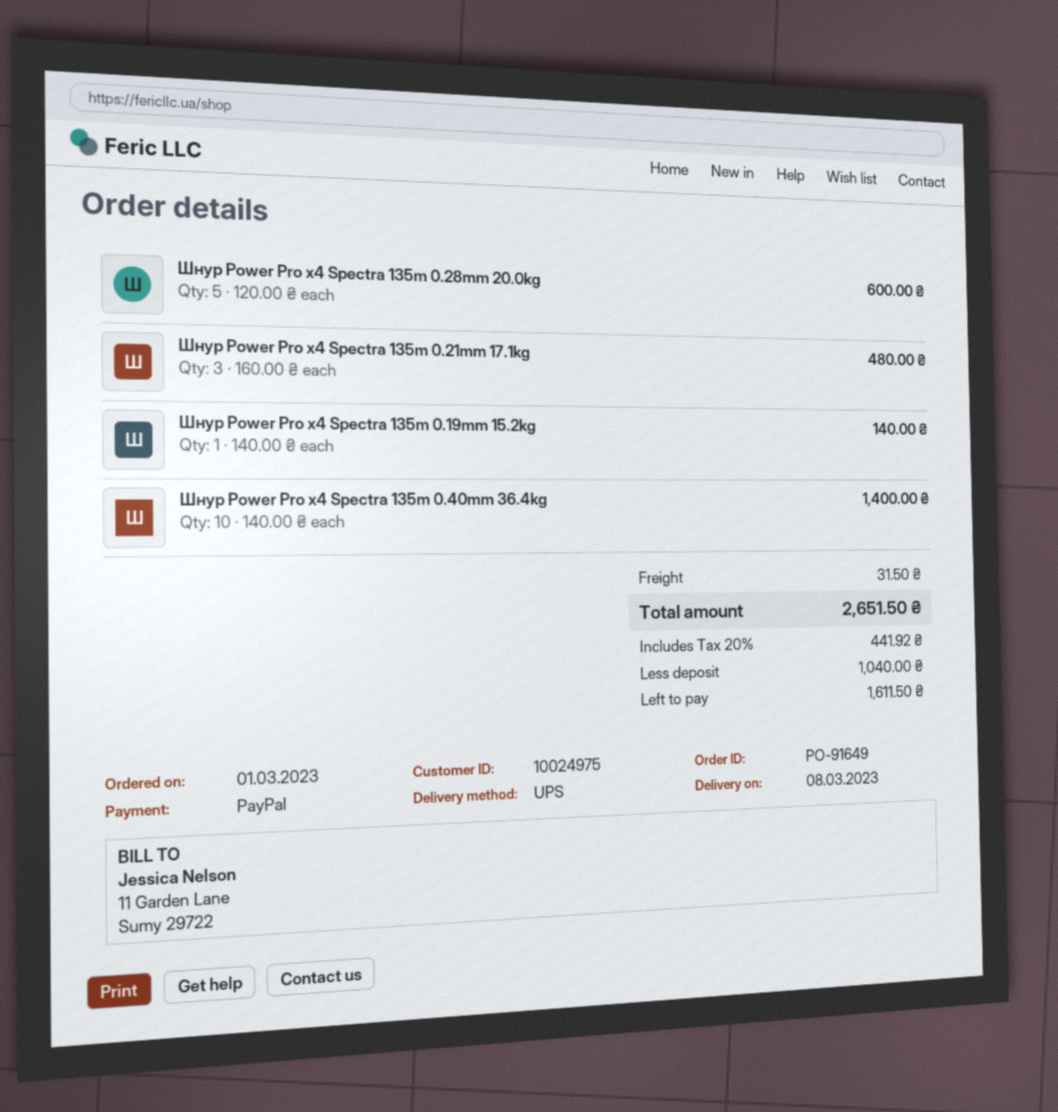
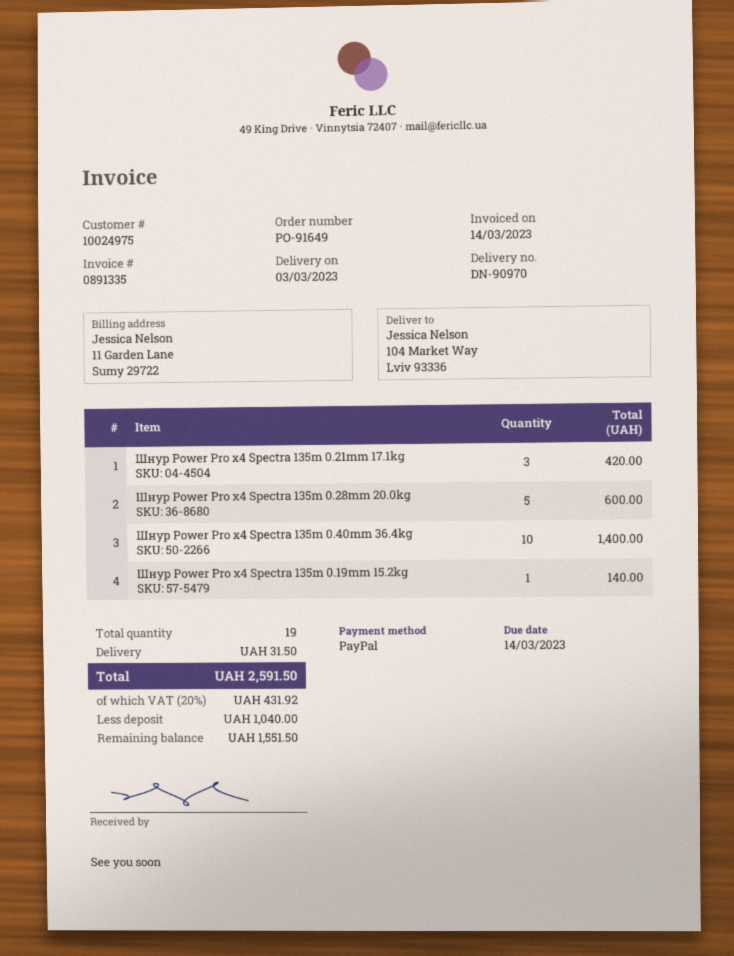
delivery date: 2023-03-08 -> 2023-03-03
Шнур Power Pro х4 Spectra 135m 0.21mm 17.1kg: 3 for 480.00 -> 3 for 420.00
tax: 20% = 441.92 -> 20% = 431.92
total: 2651.50 -> 2591.50
balance: 1611.50 -> 1551.50

